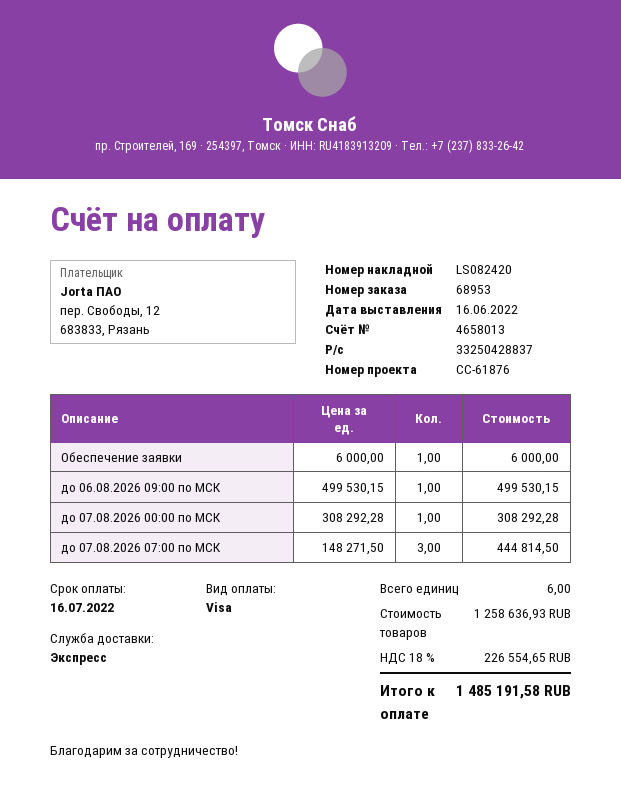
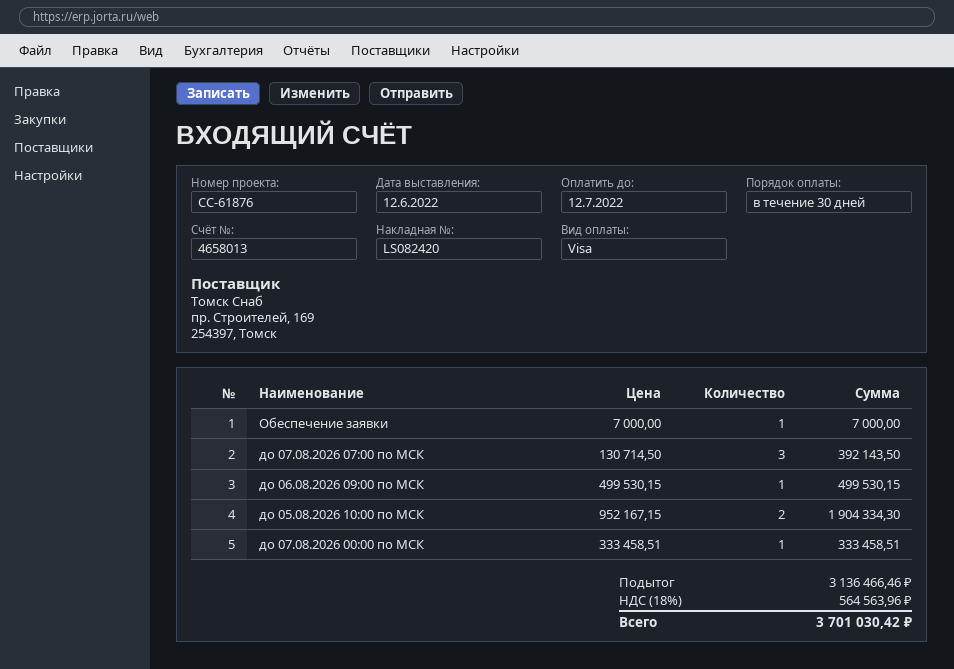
invoice date: 2022-06-16 -> 2022-06-12
due date: 2022-07-16 -> 2022-07-12
Обеспечение заявки: 1 x 6000.00 = 6000.00 -> 1 x 7000.00 = 7000.00
до 07.08.2026 00:00 по МСК: 1 x 308292.28 = 308292.28 -> 1 x 333458.51 = 333458.51
до 07.08.2026 07:00 по МСК: 3 x 148271.50 = 444814.50 -> 3 x 130714.50 = 392143.50
до 05.08.2026 10:00 по МСК: none -> 2 x 952167.15 = 1904334.30
subtotal: 1258636.93 -> 3136466.46
tax: 18% = 226554.65 -> 18% = 564563.96
total: 1485191.58 -> 3701030.42

